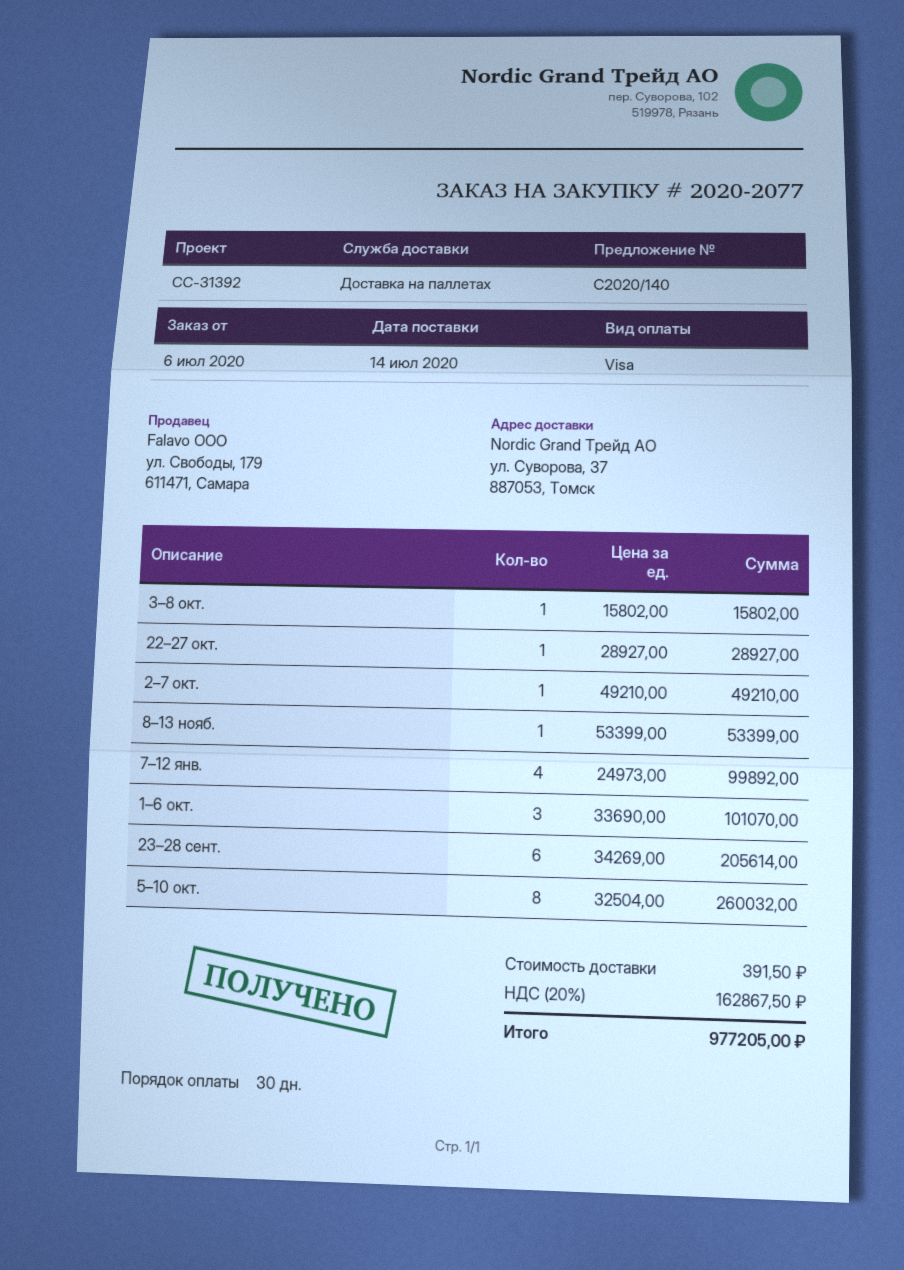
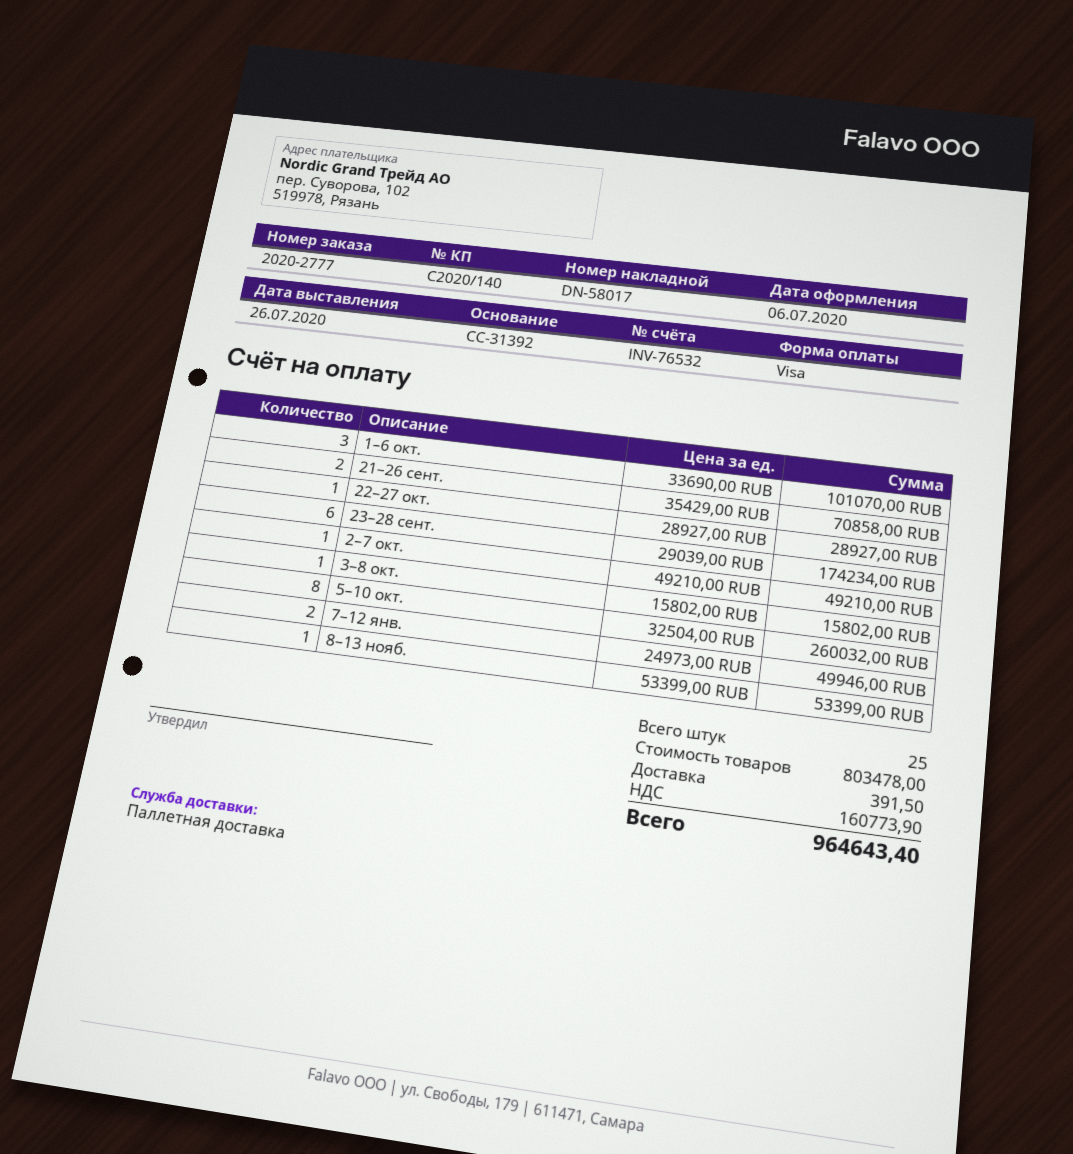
order number: 2020-2077 -> 2020-2777
7–12 янв.: 4 x 24973.00 = 99892.00 -> 2 x 24973.00 = 49946.00
23–28 сент.: 6 x 34269.00 = 205614.00 -> 6 x 29039.00 = 174234.00
21–26 сент.: none -> 2 x 35429.00 = 70858.00
tax: 162867.50 -> 160773.90
total: 977205.00 -> 964643.40

